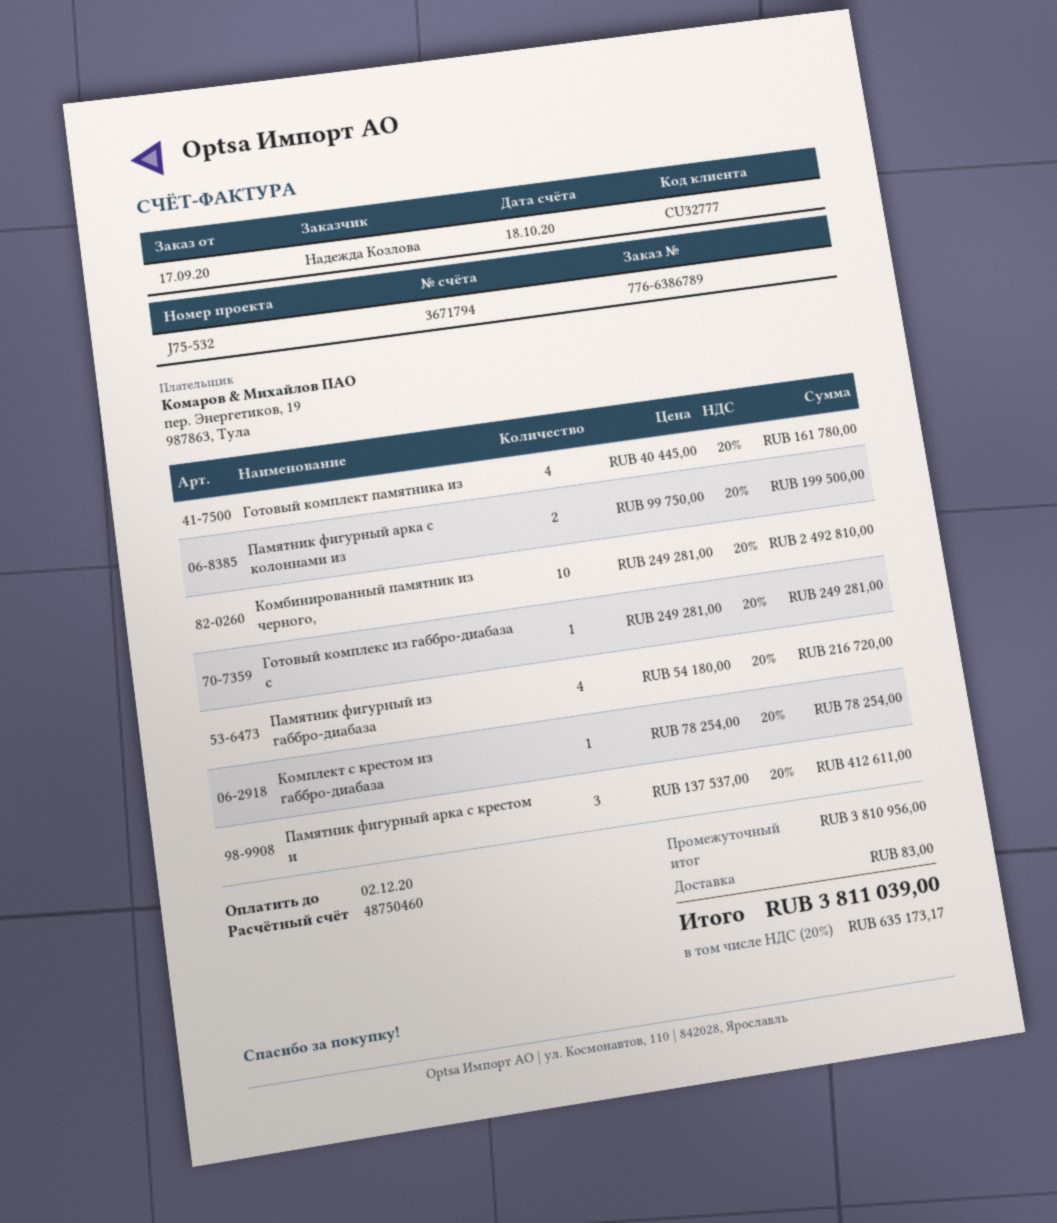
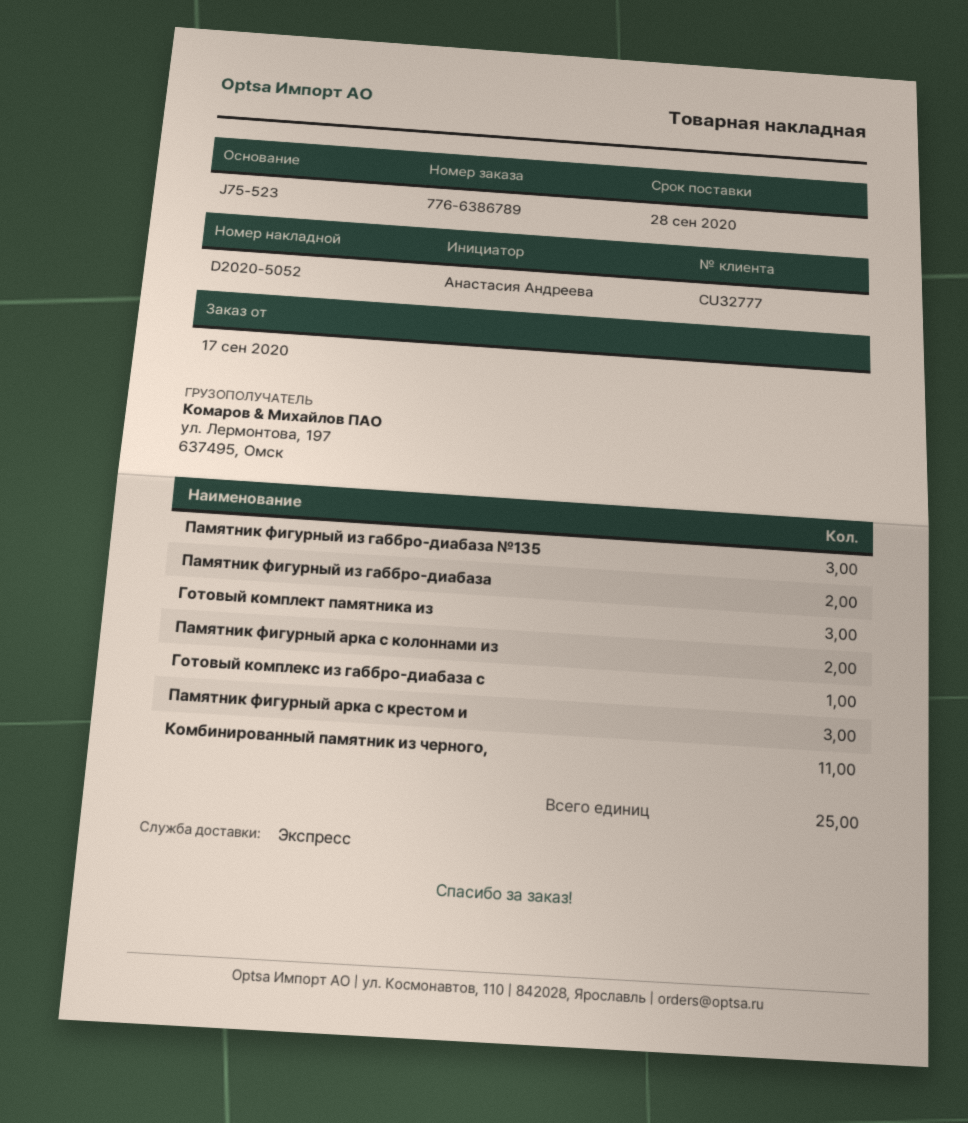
reference: J75-532 -> J75-523
ordered by: Надежда Козлова -> Анастасия Андреева
Готовый комплект памятника из: 4 -> 3
Комбинированный памятник из черного,: 10 -> 11
Памятник фигурный из габбро-диабаза: 4 -> 2
Комплект с крестом из габбро-диабаза: 1 -> none
Памятник фигурный из габбро-диабаза №135: none -> 3

